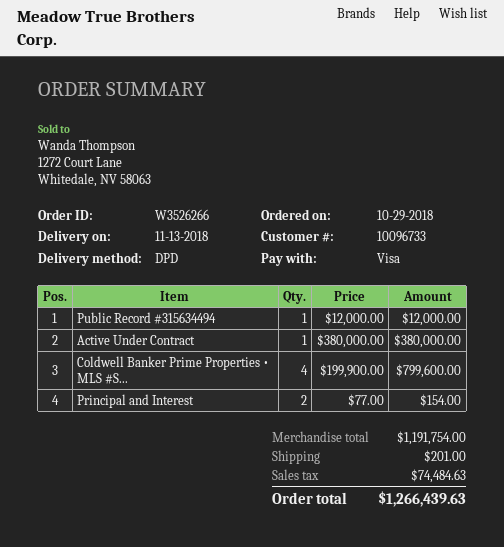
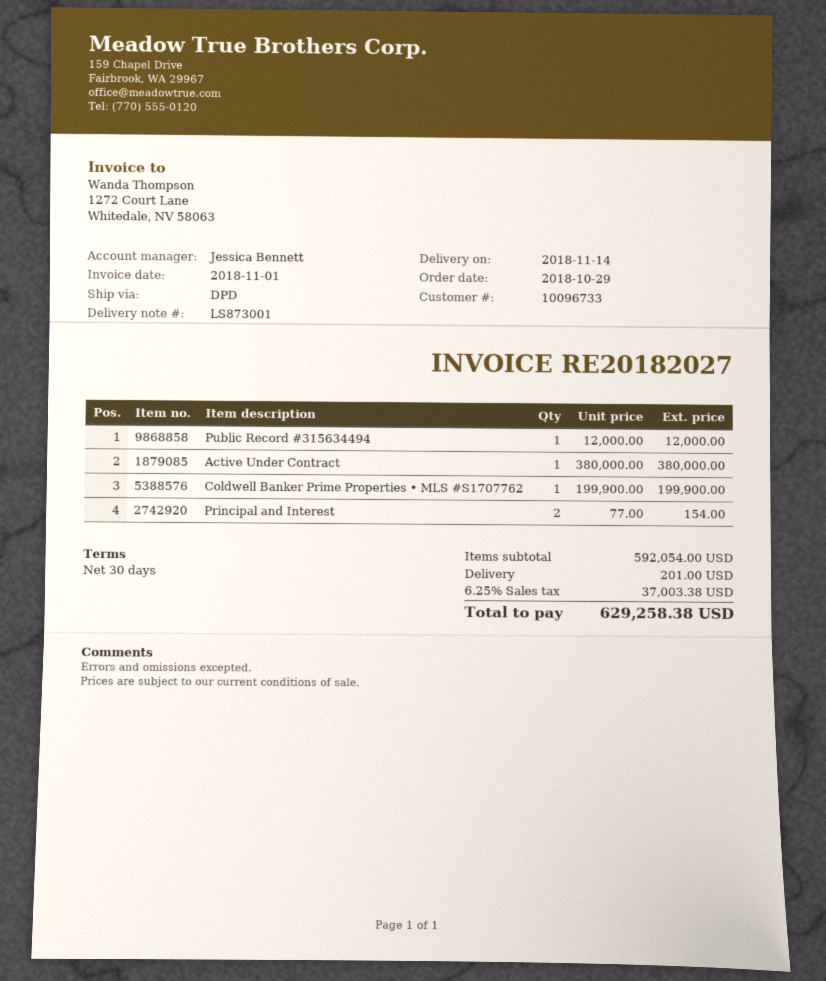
delivery date: 2018-11-13 -> 2018-11-14
Coldwell Banker Prime Properties • MLS #S...: 4 x 199900.00 = 799600.00 -> 1 x 199900.00 = 199900.00
subtotal: 1191754.00 -> 592054.00
tax: 74484.63 -> 37003.38
total: 1266439.63 -> 629258.38

